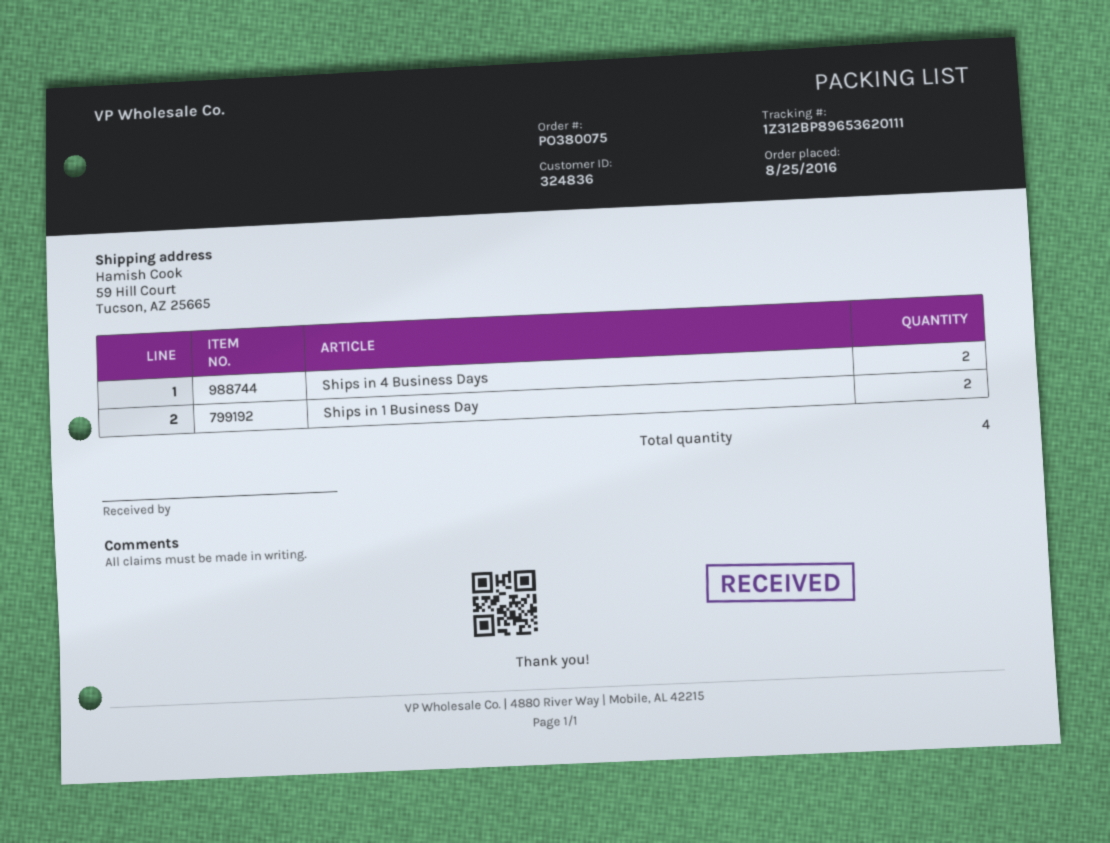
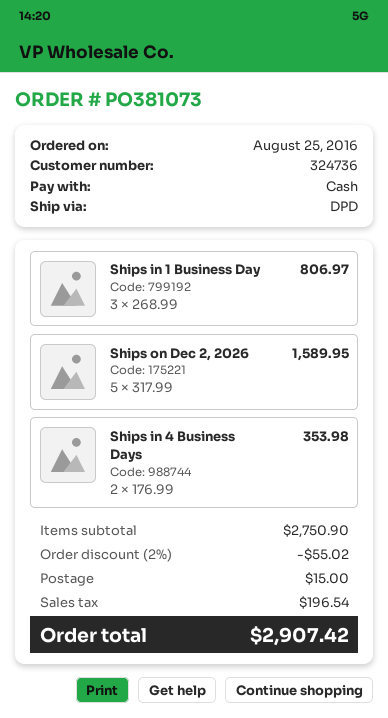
order number: PO380075 -> PO381073
customer number: 324836 -> 324736
Ships in 1 Business Day: 2 -> 3
Ships on Dec 2, 2026: none -> 5

